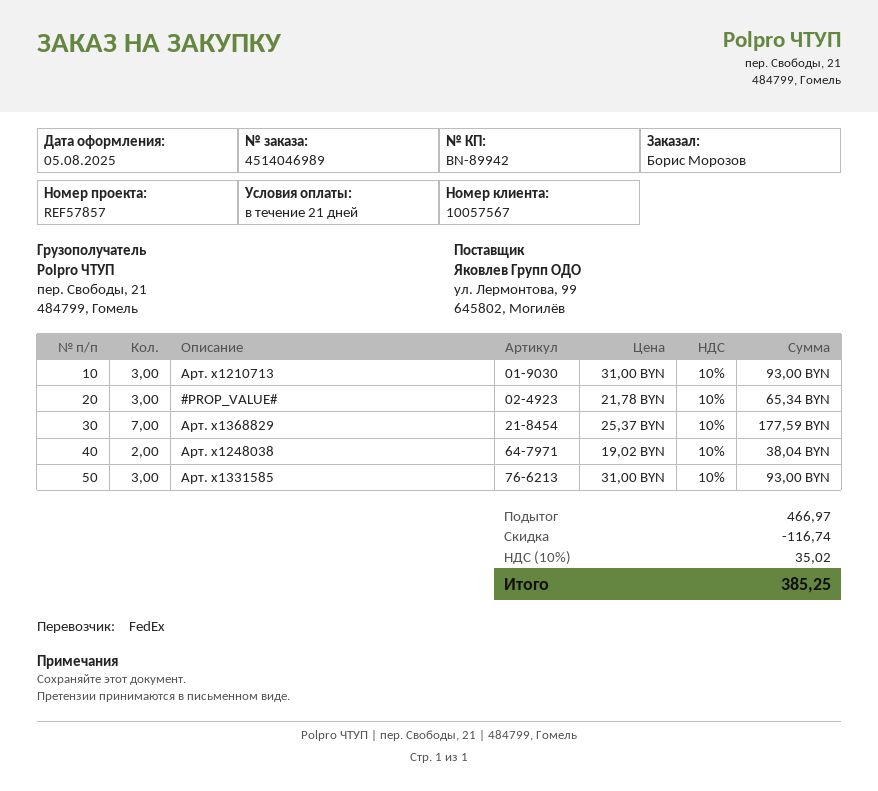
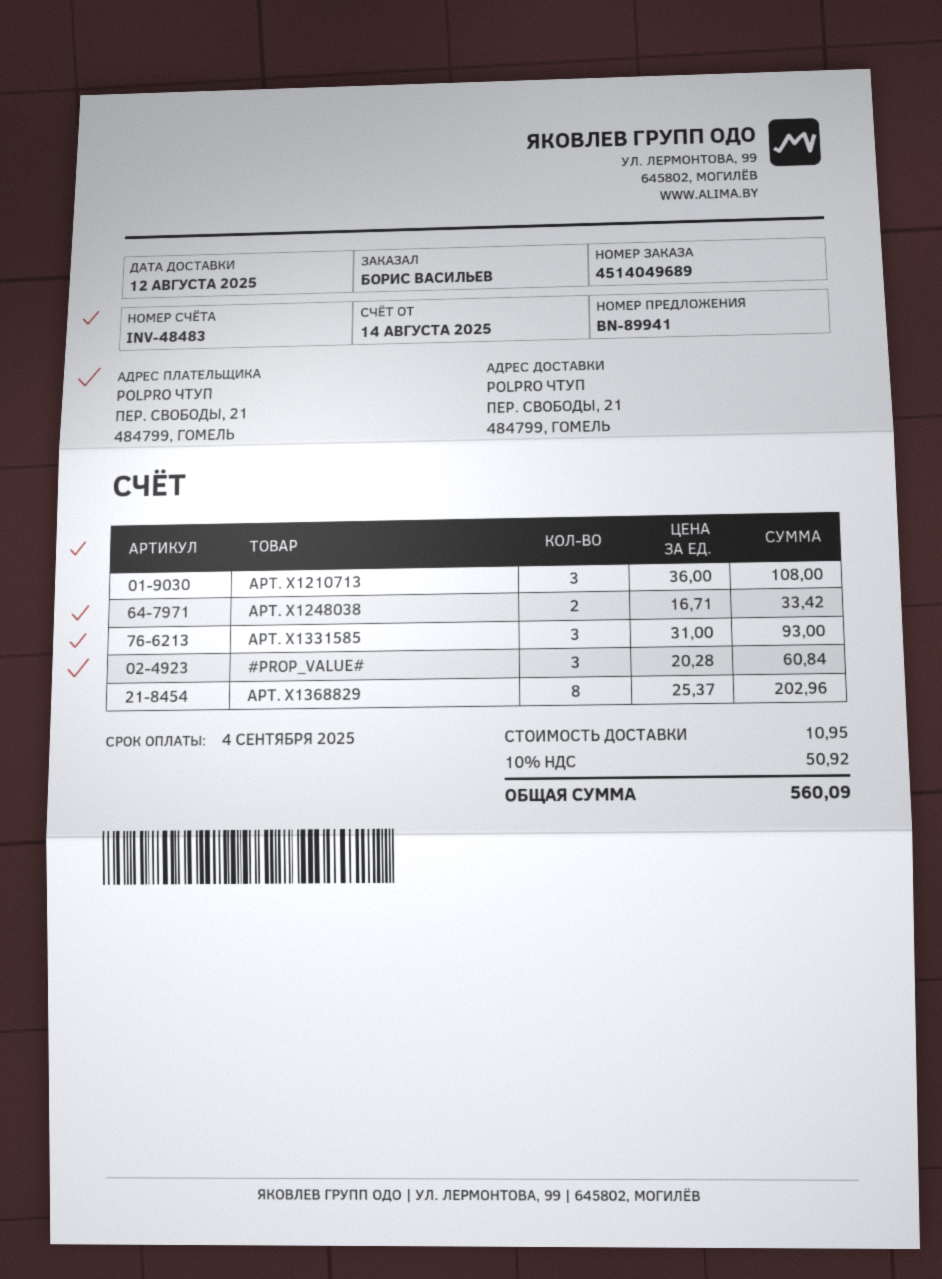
quote number: BN-89942 -> BN-89941
order number: 4514046989 -> 4514049689
ordered by: Борис Морозов -> БОРИС ВАСИЛЬЕВ
Арт. x1210713: 3 x 31.00 = 93.00 -> 3 x 36.00 = 108.00
#PROP_VALUE#: 3 x 21.78 = 65.34 -> 3 x 20.28 = 60.84
Арт. x1368829: 7 x 25.37 = 177.59 -> 8 x 25.37 = 202.96
Арт. x1248038: 2 x 19.02 = 38.04 -> 2 x 16.71 = 33.42
discount: 116.74 -> none
shipping: none -> 10.95
tax: 10% = 35.02 -> 10% = 50.92
total: 385.25 -> 560.09

